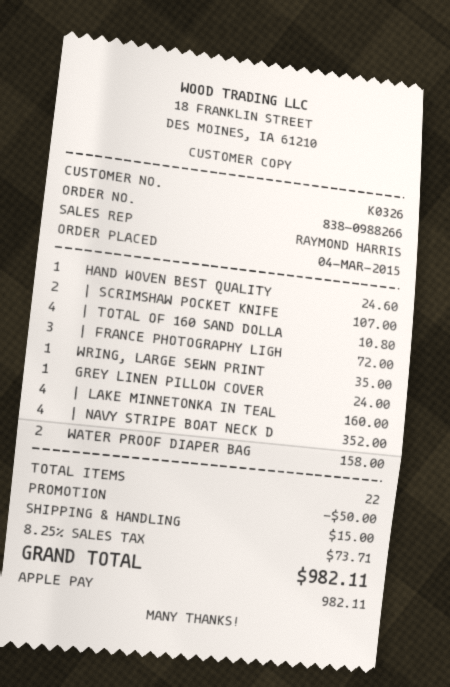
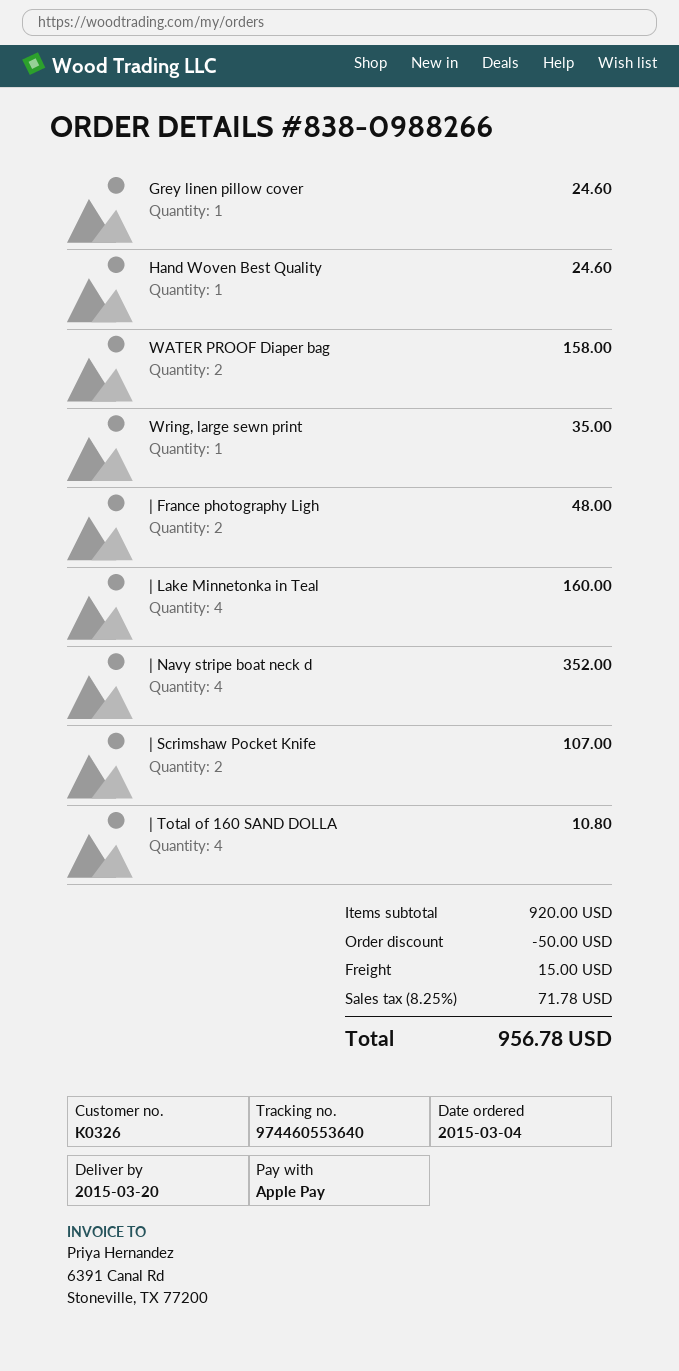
| FRANCE PHOTOGRAPHY LIGH: 3 for 72.00 -> 2 for 48.00
GREY LINEN PILLOW COVER: 1 for 24.00 -> 1 for 24.60
tax: 8.25% = 73.71 -> 8.25% = 71.78
total: 982.11 -> 956.78

